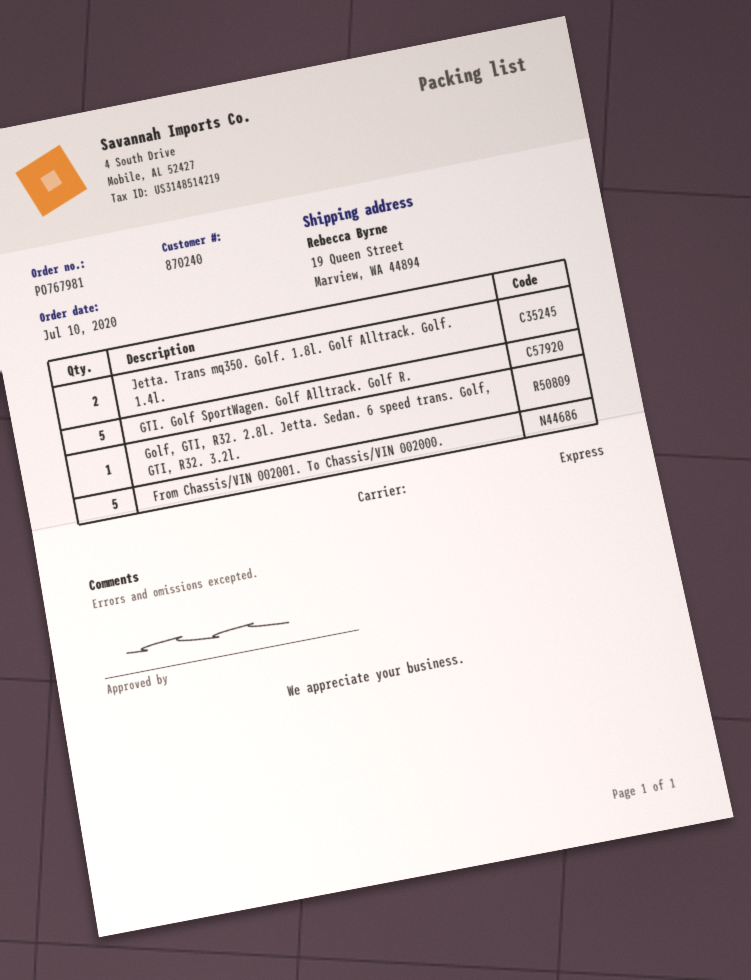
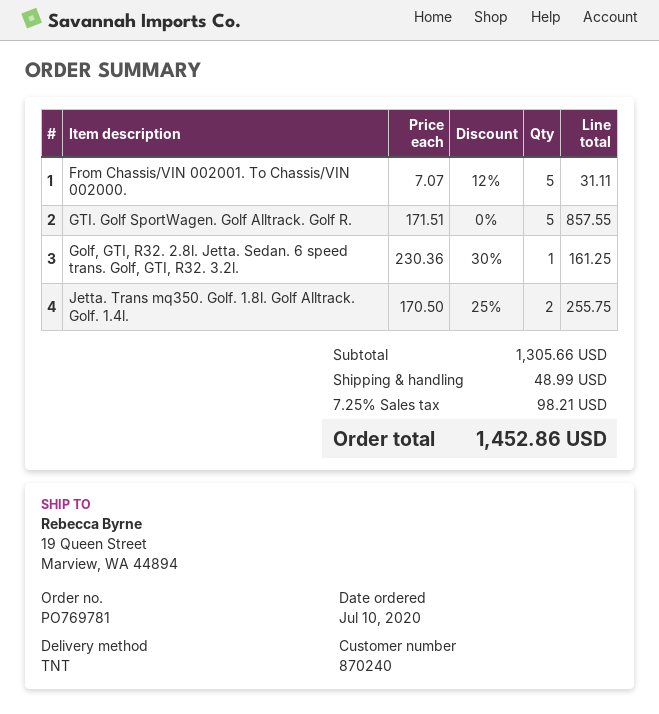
order number: PO767981 -> PO769781
shipping method: express -> TNT

